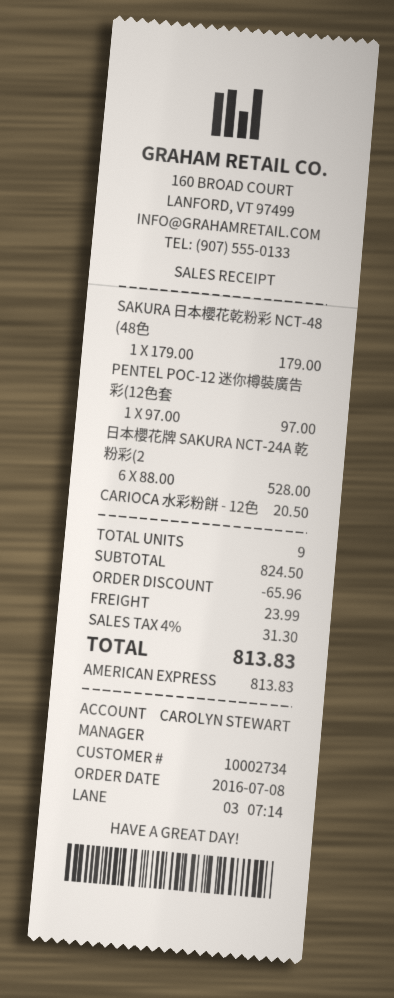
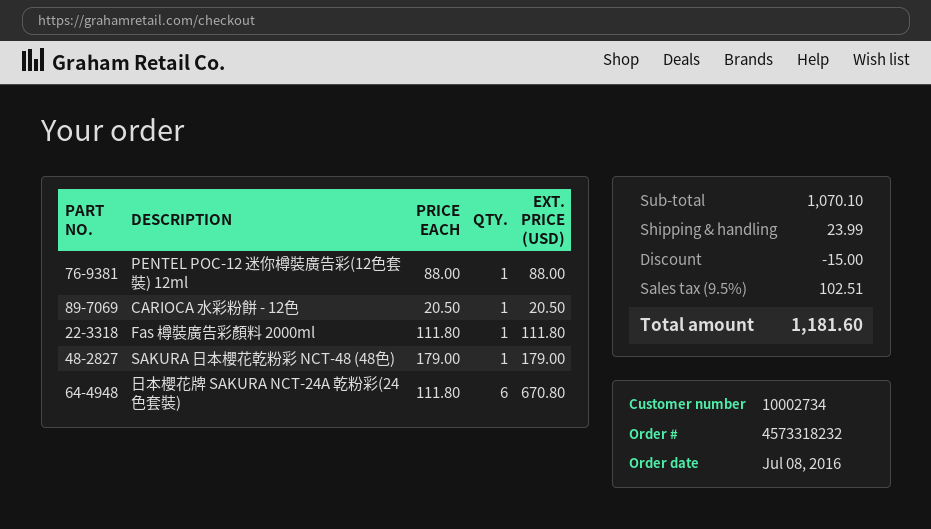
PENTEL POC-12 迷你樽裝廣告彩(12色套: 1 x 97.00 = 97.00 -> 1 x 88.00 = 88.00
日本櫻花牌 SAKURA NCT-24A 乾粉彩(2: 6 x 88.00 = 528.00 -> 6 x 111.80 = 670.80
Fas 樽裝廣告彩顏料 2000ml: none -> 1 x 111.80 = 111.80
subtotal: 824.50 -> 1070.10
discount: 65.96 -> 15.00
tax: 4% = 31.30 -> 9.5% = 102.51
total: 813.83 -> 1181.60

